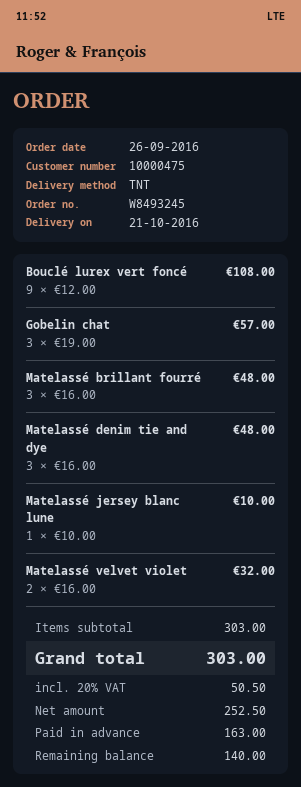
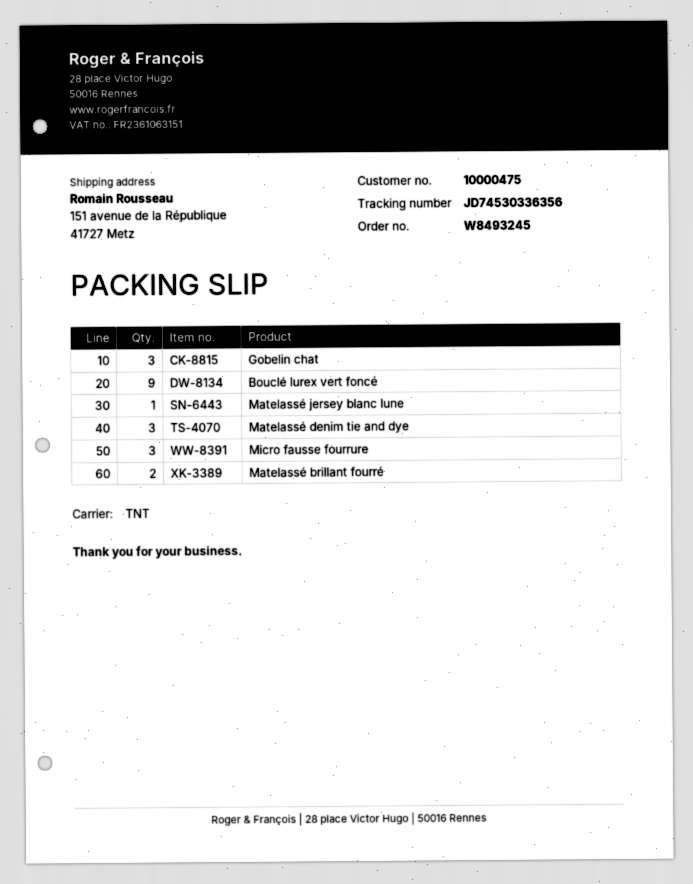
Matelassé brillant fourré: 3 -> 2
Matelassé velvet violet: 2 -> none
Micro fausse fourrure: none -> 3

